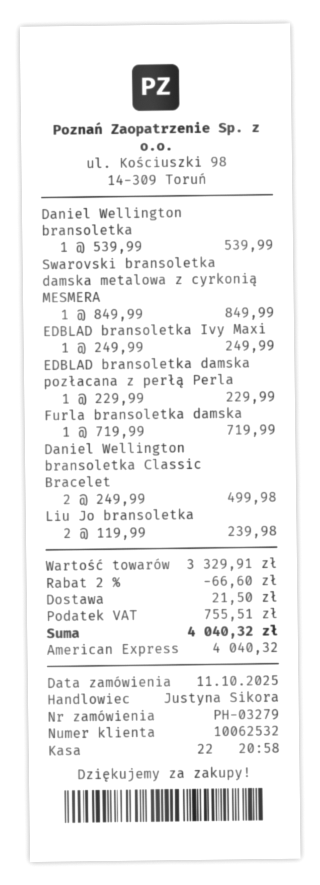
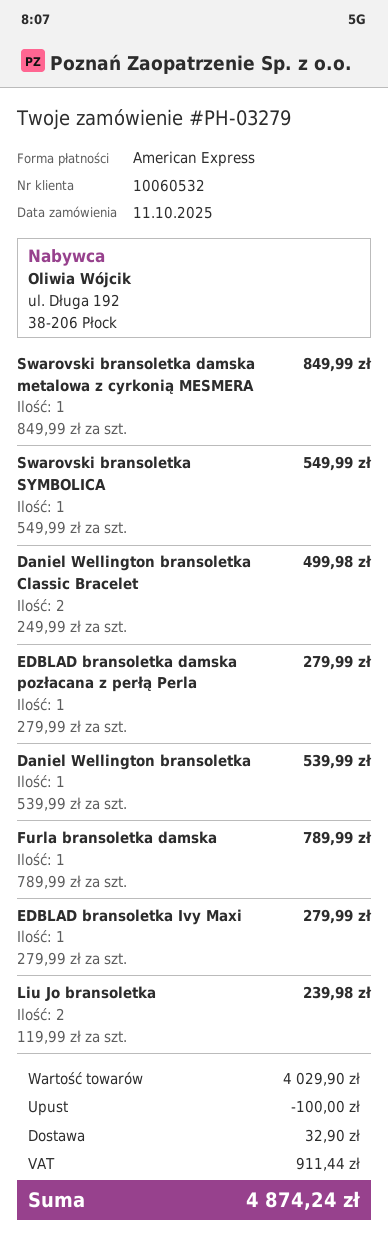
customer number: 10062532 -> 10060532
EDBLAD bransoletka Ivy Maxi: 1 x 249.99 = 249.99 -> 1 x 279.99 = 279.99
EDBLAD bransoletka damska pozłacana z perłą Perla: 1 x 229.99 = 229.99 -> 1 x 279.99 = 279.99
Furla bransoletka damska: 1 x 719.99 = 719.99 -> 1 x 789.99 = 789.99
Swarovski bransoletka SYMBOLICA: none -> 1 x 549.99 = 549.99
subtotal: 3329.91 -> 4029.90
discount: 66.60 -> 100.00
shipping: 21.50 -> 32.90
tax: 755.51 -> 911.44
total: 4040.32 -> 4874.24

